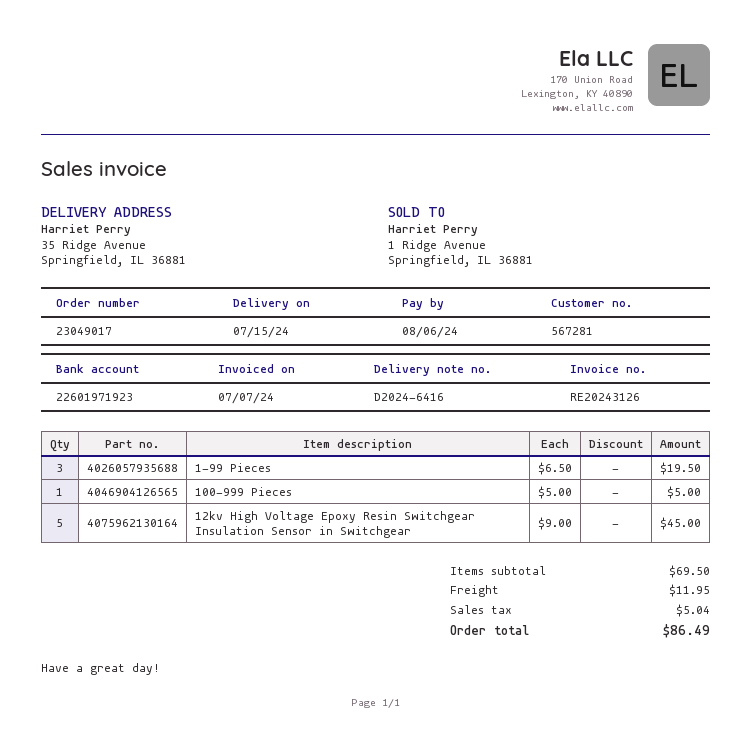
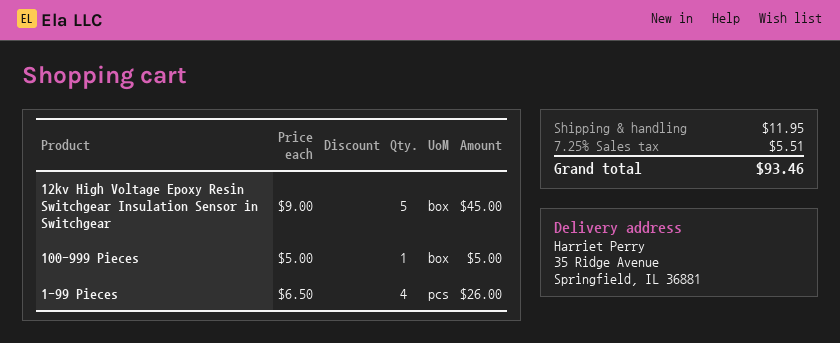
1-99 Pieces: 3 x 6.50 = 19.50 -> 4 x 6.50 = 26.00
tax: 5.04 -> 5.51
total: 86.49 -> 93.46

